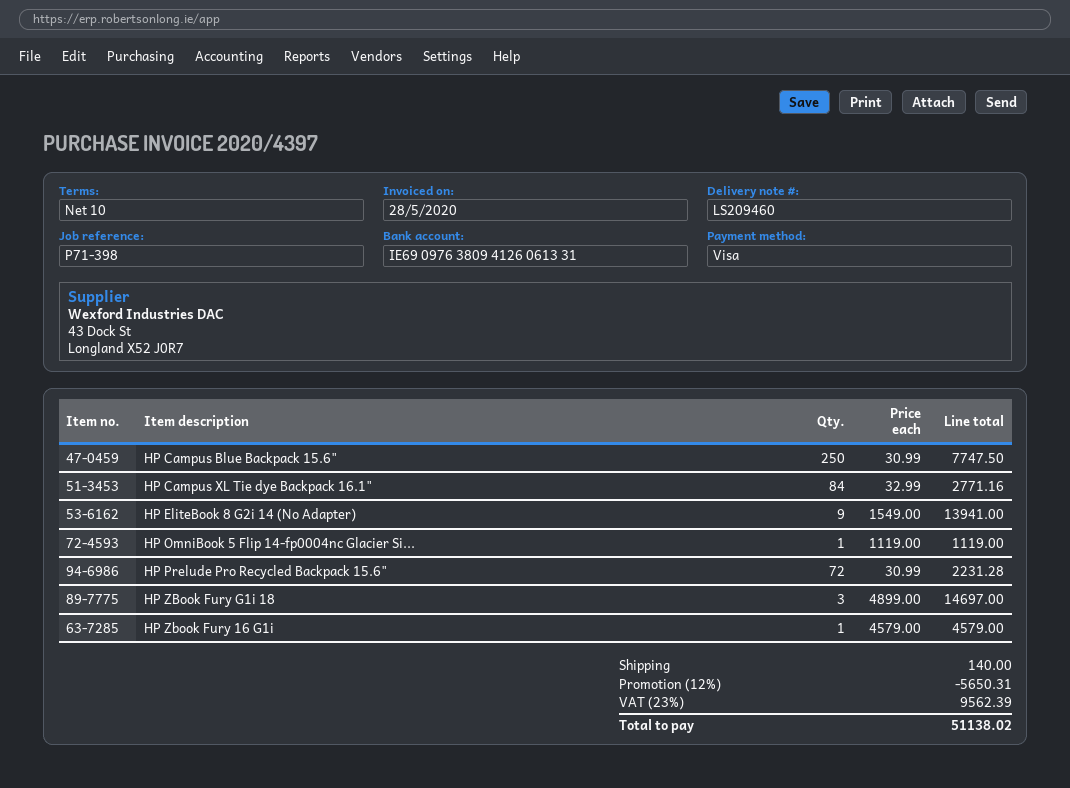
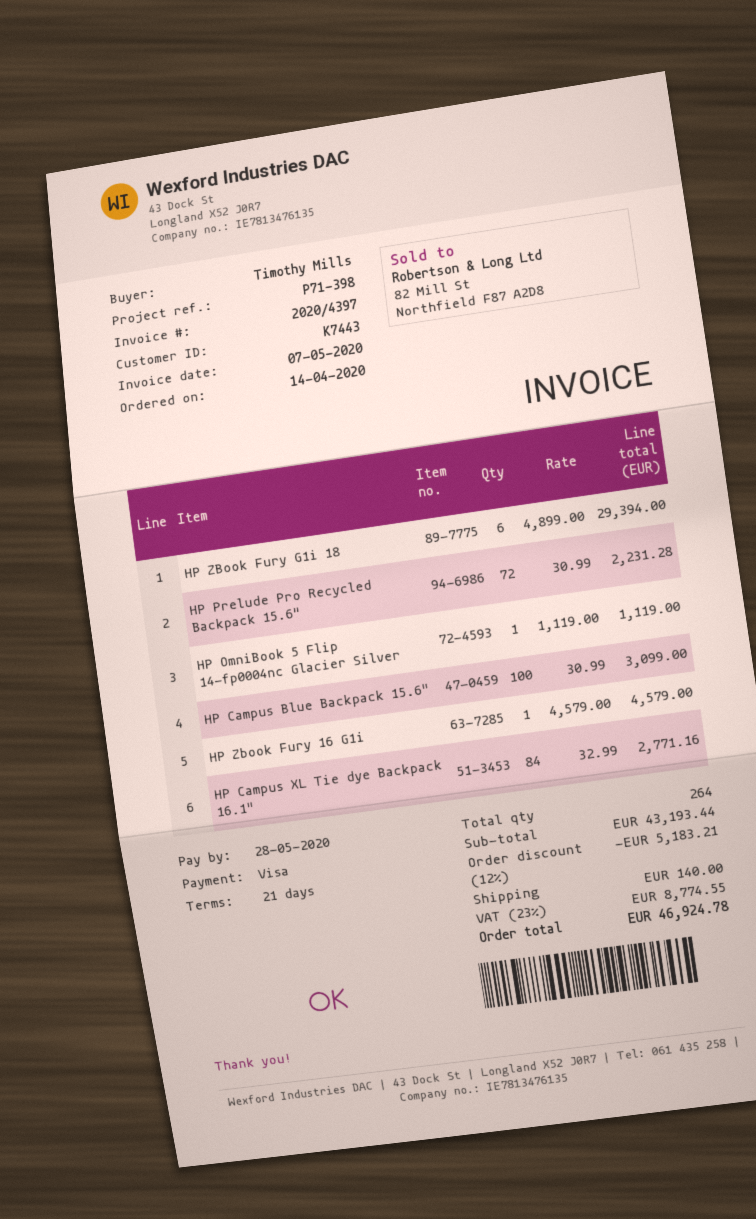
invoice date: 2020-05-28 -> 2020-05-07
payment terms: 10 days -> 21 days
HP Campus Blue Backpack 15.6": 250 x 30.99 = 7747.50 -> 100 x 30.99 = 3099.00
HP EliteBook 8 G2i 14 (No Adapter): 9 x 1549.00 = 13941.00 -> none
HP ZBook Fury G1i 18: 3 x 4899.00 = 14697.00 -> 6 x 4899.00 = 29394.00
discount: 12% = 5650.31 -> 12% = 5183.21
tax: 23% = 9562.39 -> 23% = 8774.55
total: 51138.02 -> 46924.78

